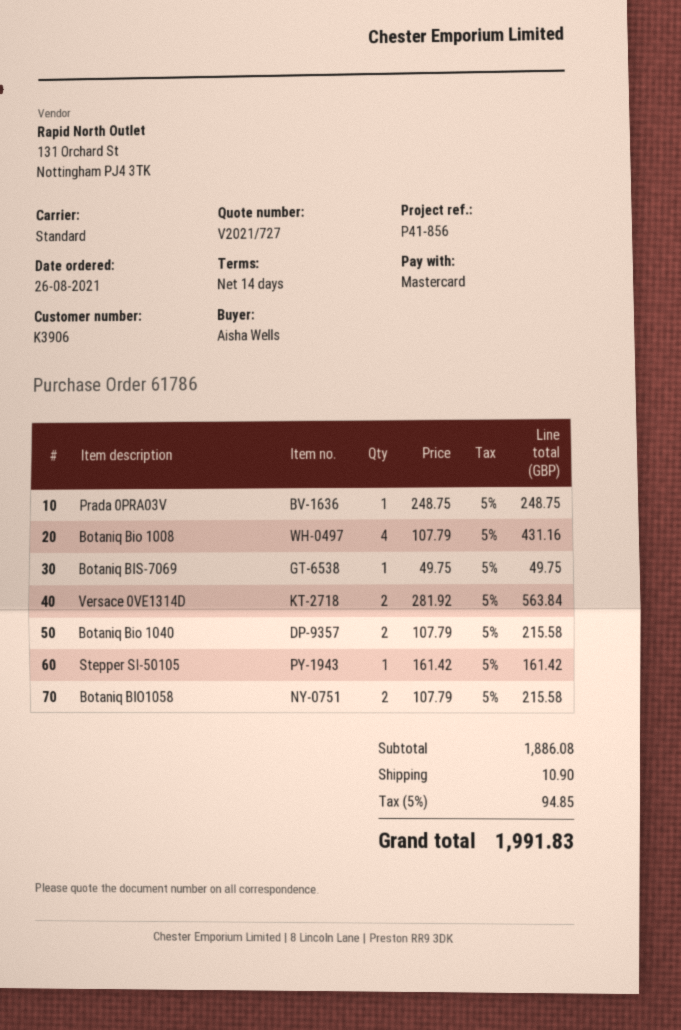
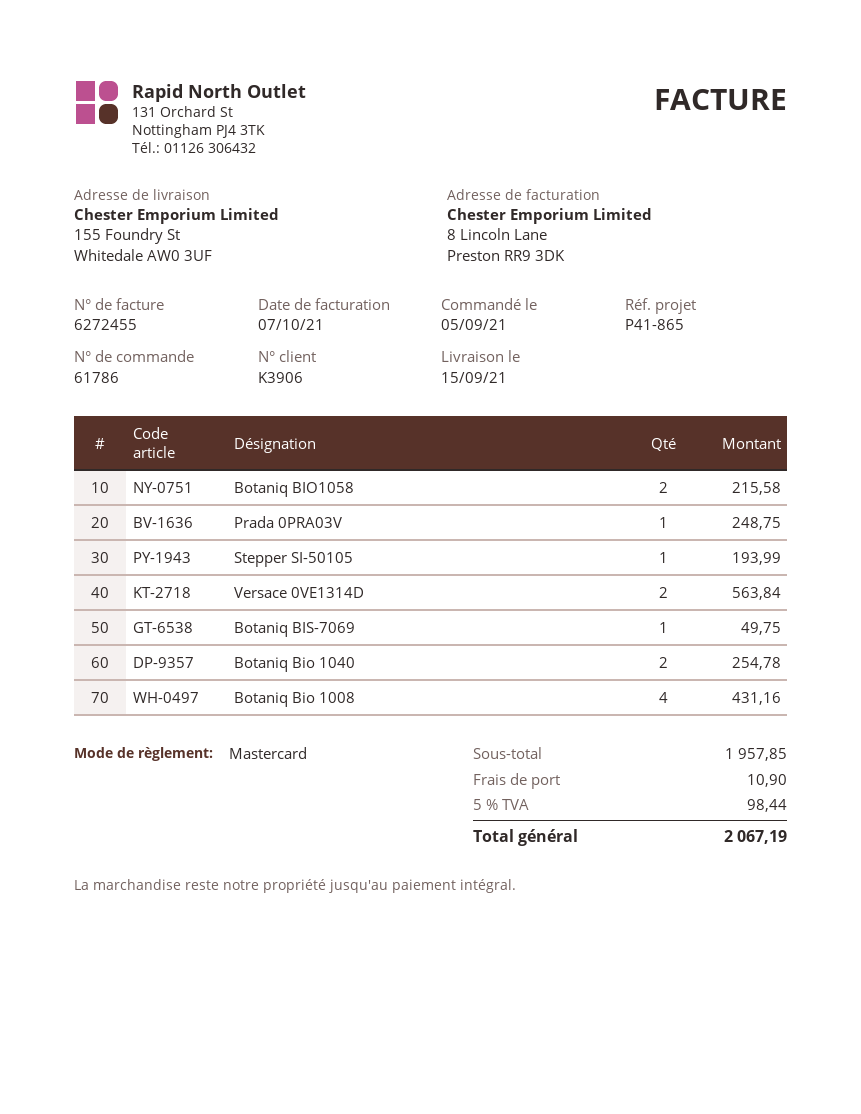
order date: 2021-08-26 -> 2021-09-05
reference: P41-856 -> P41-865
Botaniq Bio 1040: 2 for 215.58 -> 2 for 254.78
Stepper SI-50105: 1 for 161.42 -> 1 for 193.99
subtotal: 1886.08 -> 1957.85
tax: 5% = 94.85 -> 5% = 98.44
total: 1991.83 -> 2067.19

